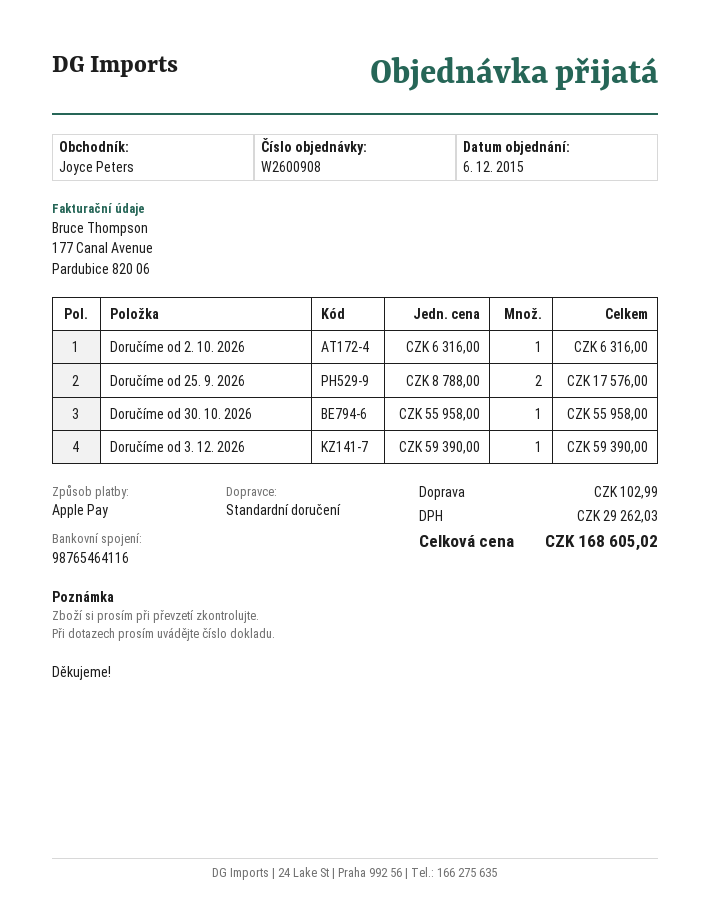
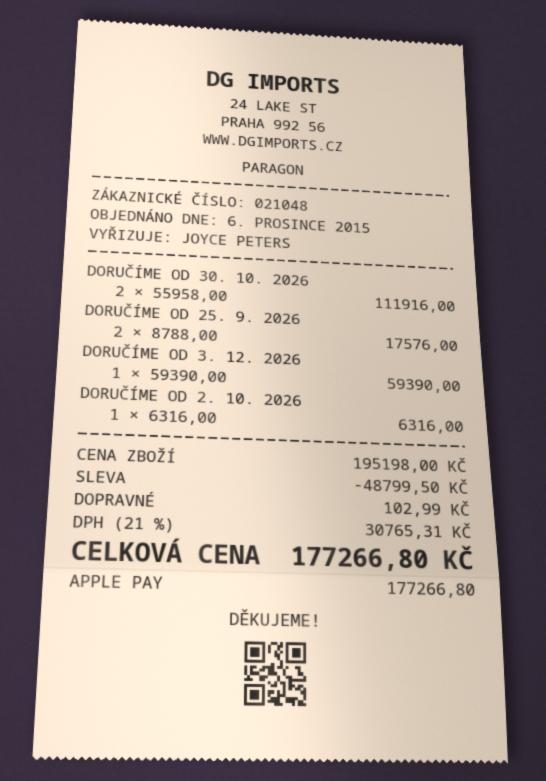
Doručíme od 30. 10. 2026: 1 x 55958.00 = 55958.00 -> 2 x 55958.00 = 111916.00
discount: none -> 48799.50
tax: 29262.03 -> 30765.31
total: 168605.02 -> 177266.80

